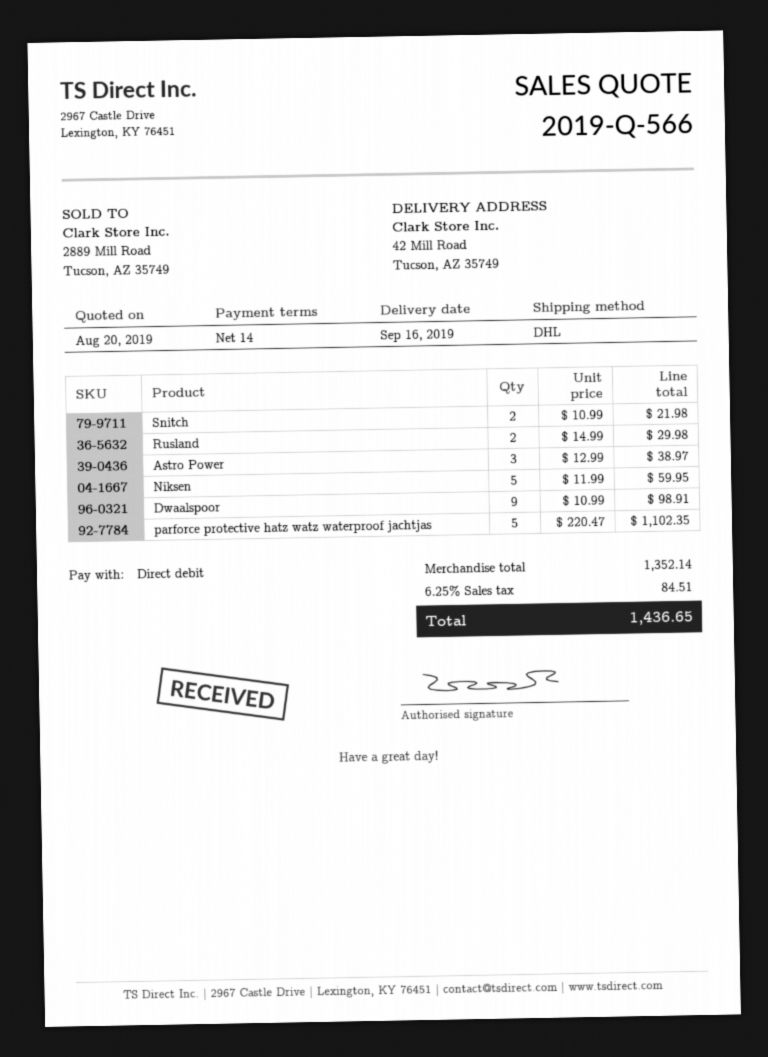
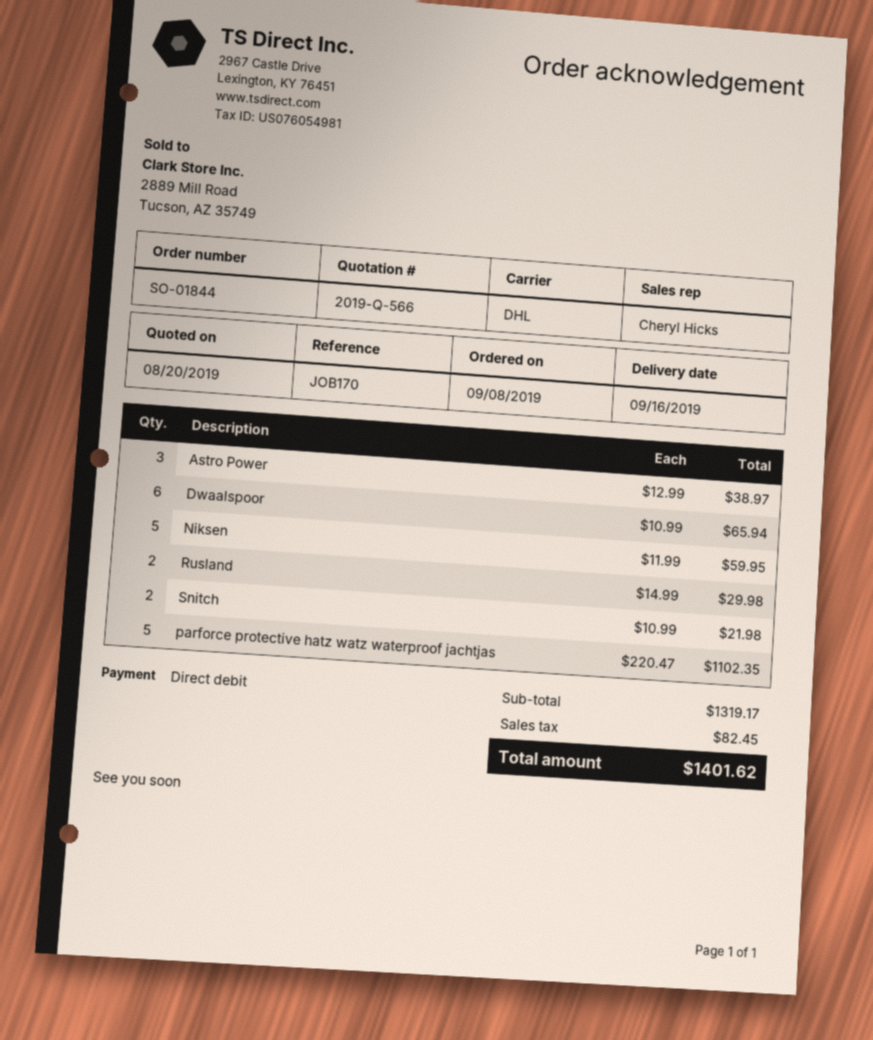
Dwaalspoor: 9 x 10.99 = 98.91 -> 6 x 10.99 = 65.94
subtotal: 1352.14 -> 1319.17
tax: 84.51 -> 82.45
total: 1436.65 -> 1401.62

